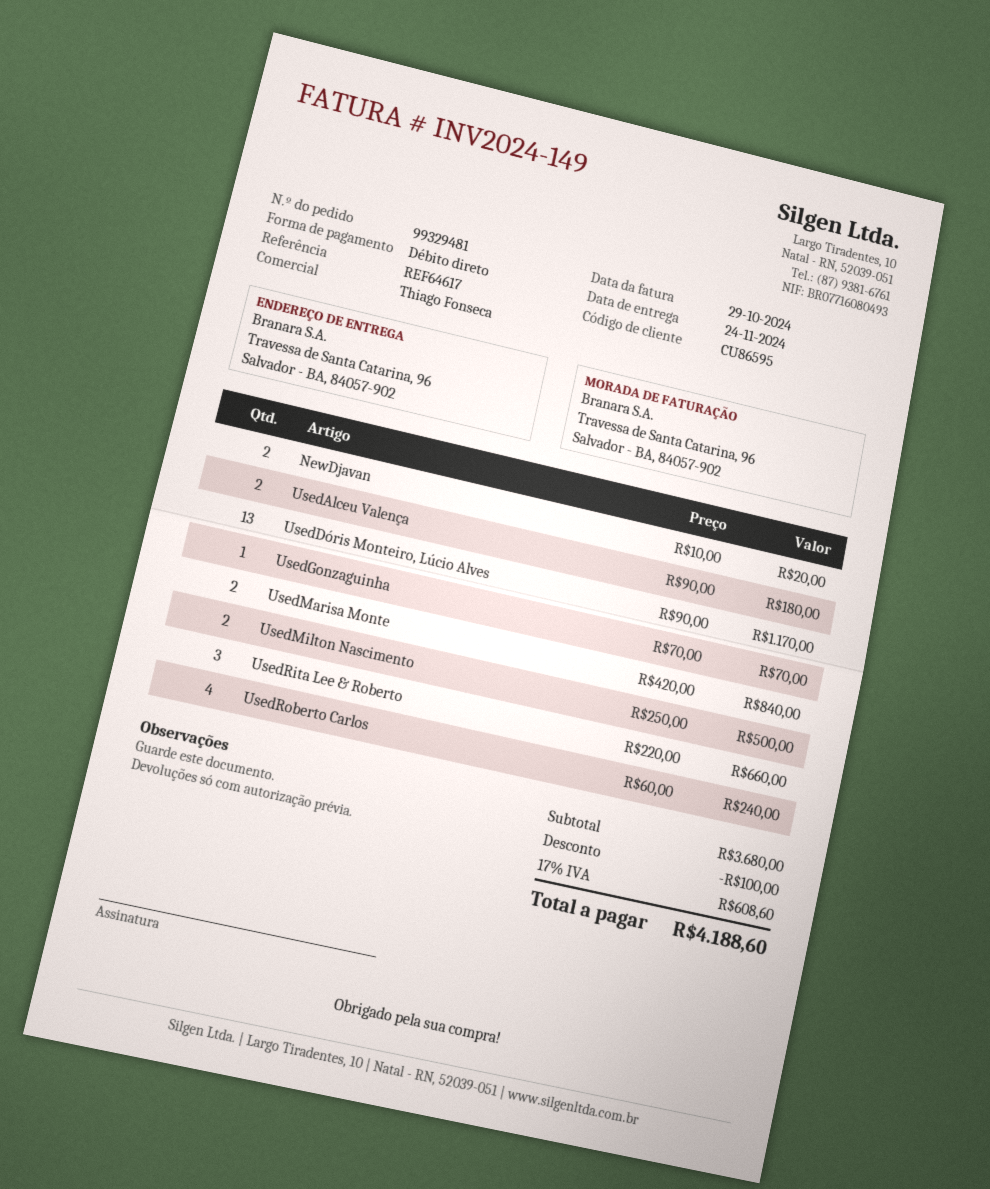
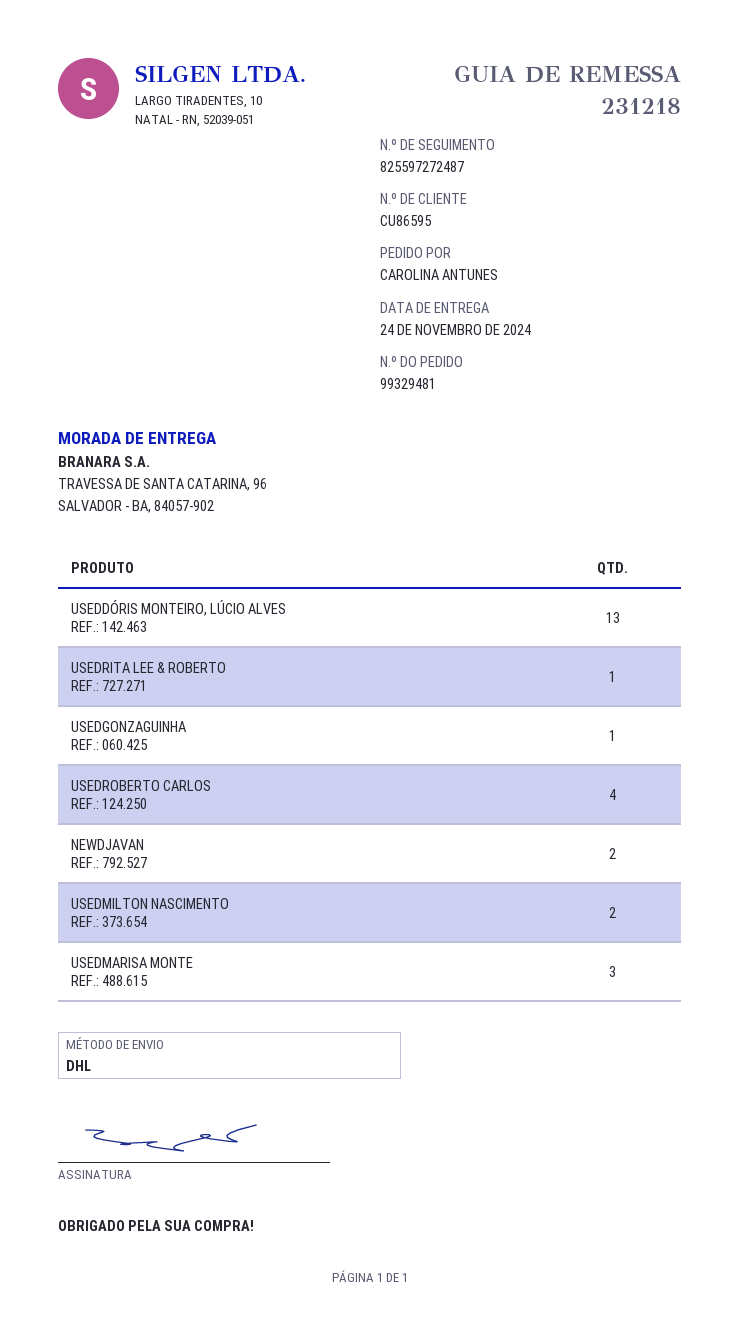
UsedAlceu Valença: 2 -> none
UsedMarisa Monte: 2 -> 3
UsedRita Lee & Roberto: 3 -> 1

